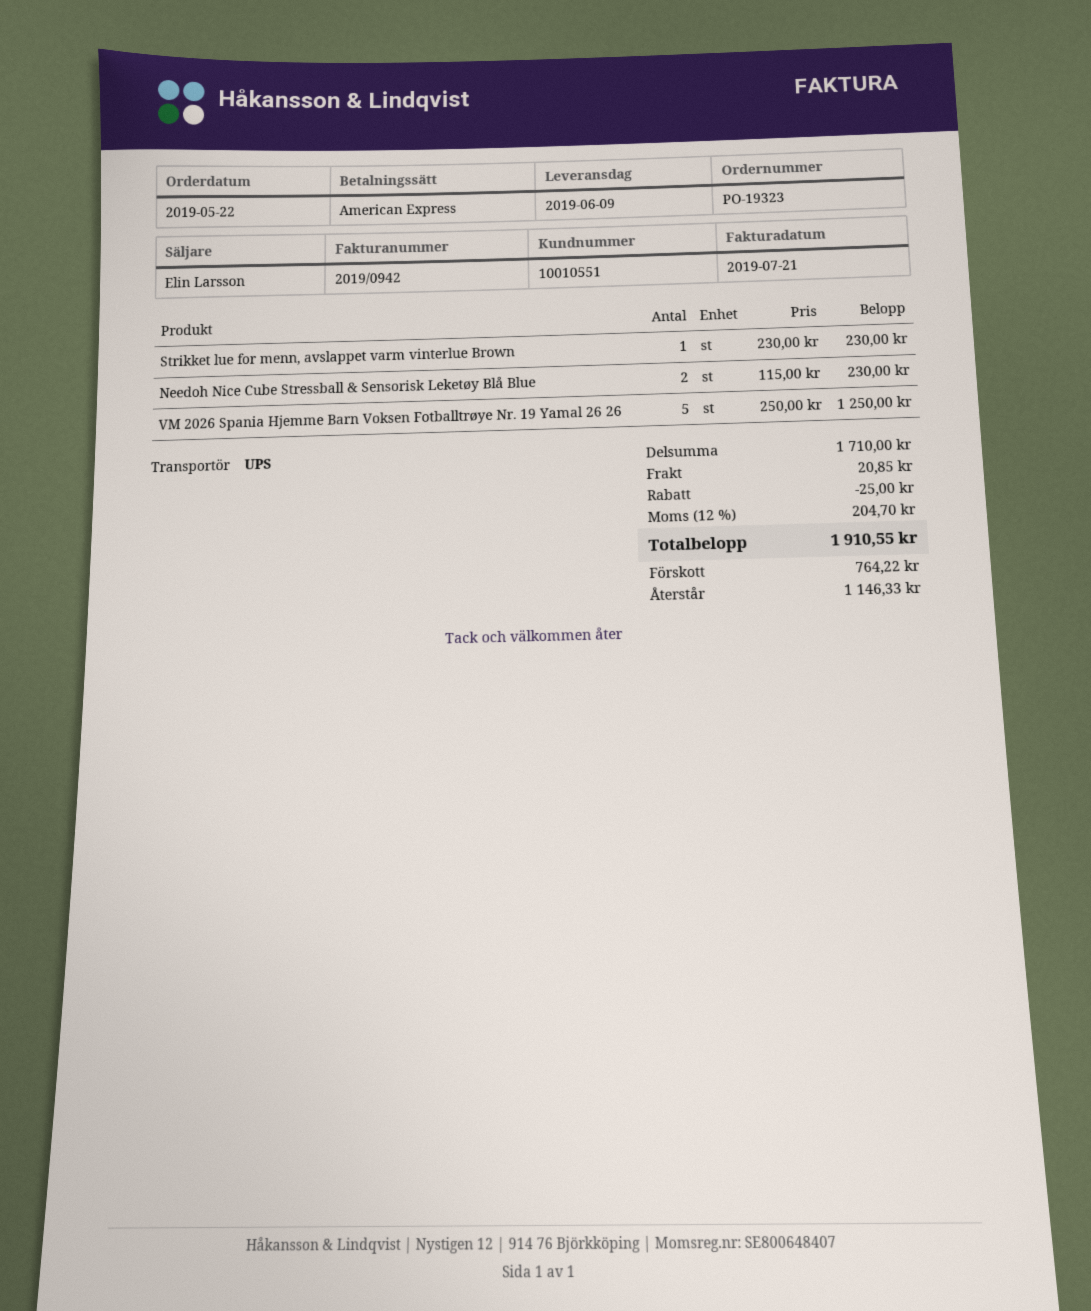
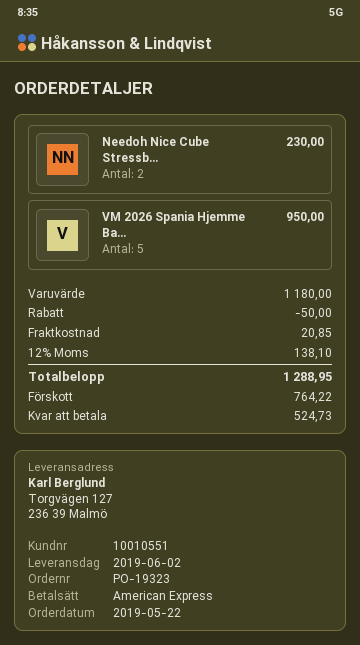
delivery date: 2019-06-09 -> 2019-06-02
Strikket lue for menn, avslappet varm vinterlue Brown: 1 for 230.00 -> none
VM 2026 Spania Hjemme Barn Voksen Fotballtrøye Nr. 19 Yamal 26 26: 5 for 1250.00 -> 5 for 950.00
subtotal: 1710.00 -> 1180.00
discount: 25.00 -> 50.00
tax: 12% = 204.70 -> 12% = 138.10
total: 1910.55 -> 1288.95
balance: 1146.33 -> 524.73

